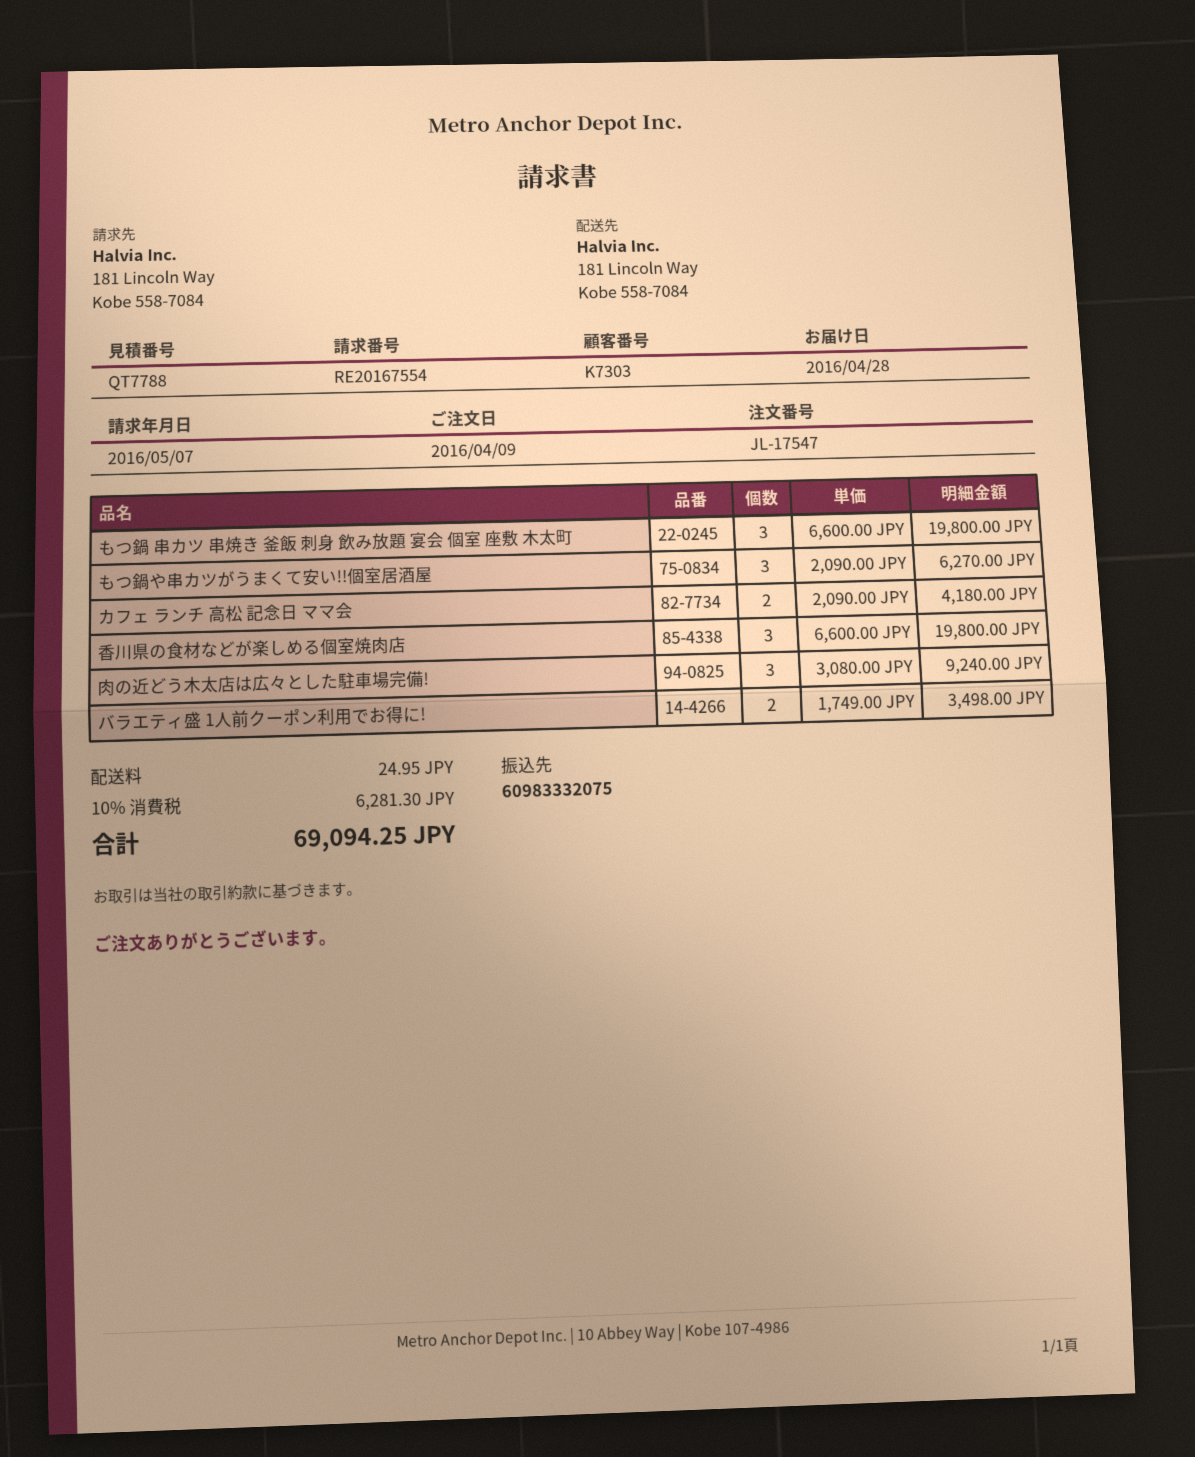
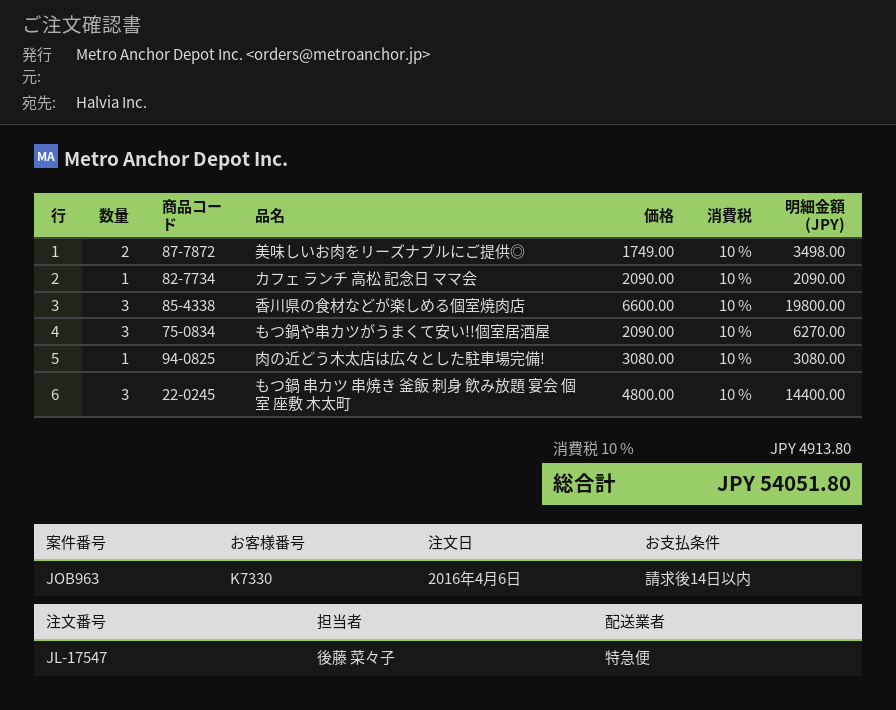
order date: 2016-04-09 -> 2016-04-06
customer number: K7303 -> K7330
もつ鍋 串カツ 串焼き 釜飯 刺身 飲み放題 宴会 個室 座敷 木太町: 3 x 6600.00 = 19800.00 -> 3 x 4800.00 = 14400.00
カフェ ランチ 高松 記念日 ママ会: 2 x 2090.00 = 4180.00 -> 1 x 2090.00 = 2090.00
肉の近どう木太店は広々とした駐車場完備!: 3 x 3080.00 = 9240.00 -> 1 x 3080.00 = 3080.00
バラエティ盛 1人前クーポン利用でお得に!: 2 x 1749.00 = 3498.00 -> none
美味しいお肉をリーズナブルにご提供◎: none -> 2 x 1749.00 = 3498.00
shipping: 24.95 -> none
tax: 10% = 6281.30 -> 10% = 4913.80
total: 69094.25 -> 54051.80

